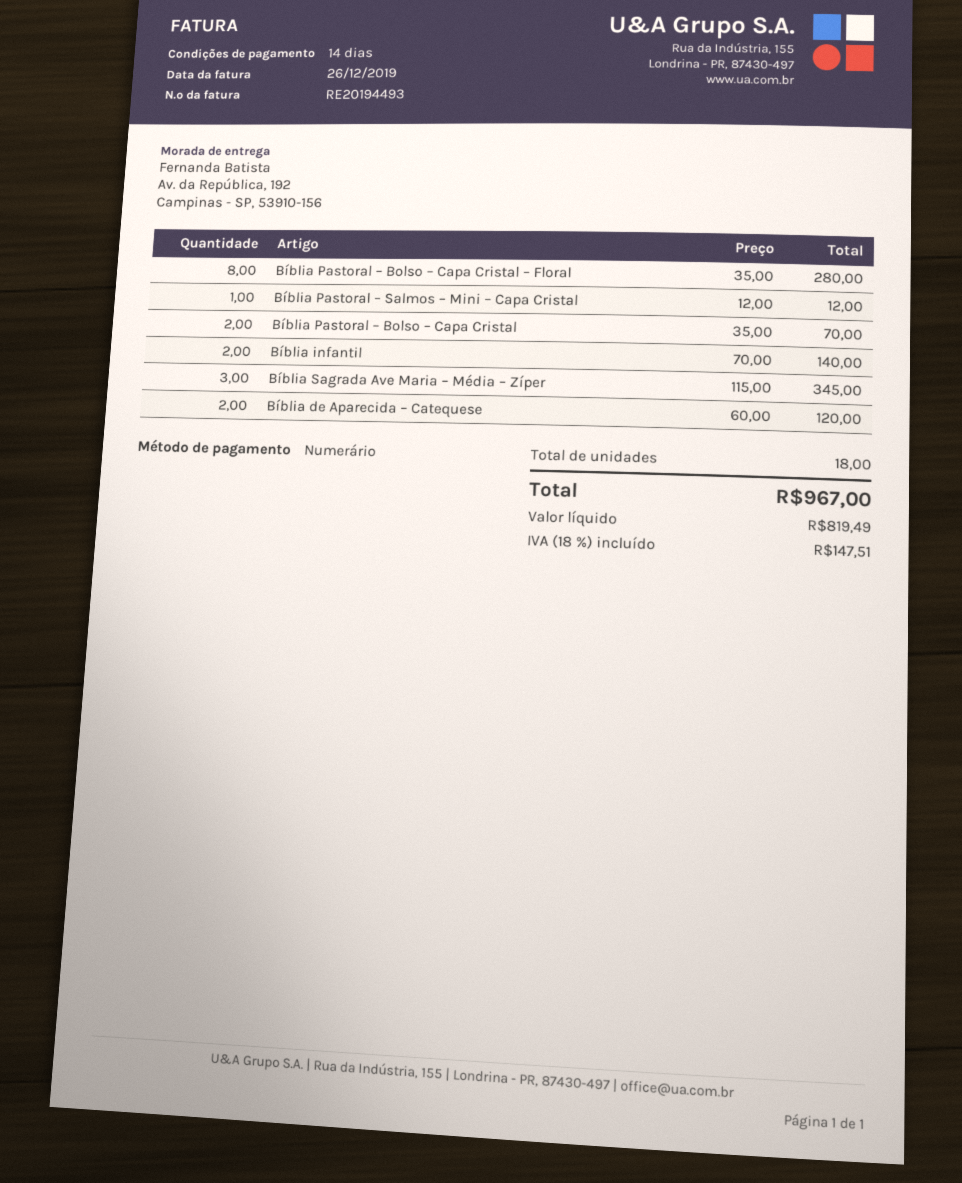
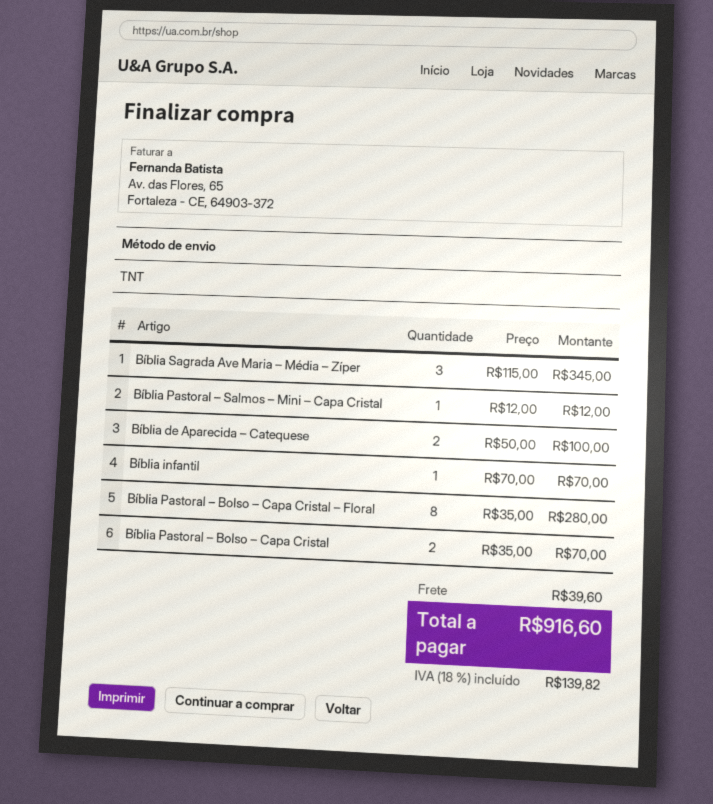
Bíblia infantil: 2 x 70.00 = 140.00 -> 1 x 70.00 = 70.00
Bíblia de Aparecida – Catequese: 2 x 60.00 = 120.00 -> 2 x 50.00 = 100.00
shipping: none -> 39.60
tax: 18% = 147.51 -> 18% = 139.82
total: 967.00 -> 916.60

